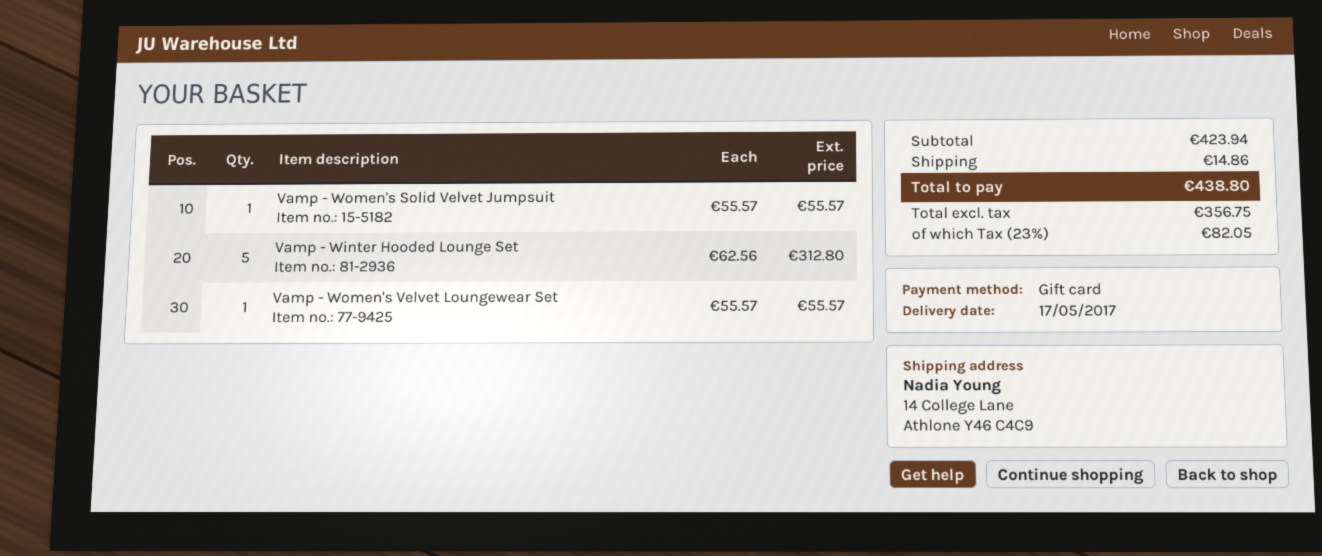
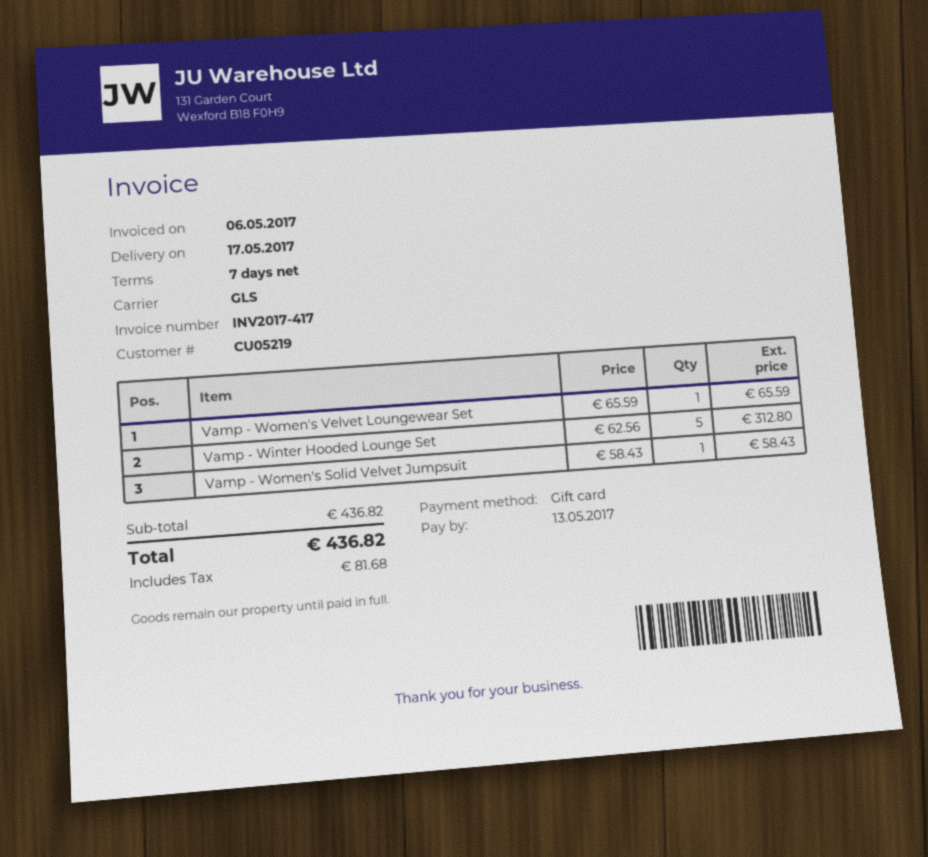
Vamp - Women's Solid Velvet Jumpsuit: 1 x 55.57 = 55.57 -> 1 x 58.43 = 58.43
Vamp - Women's Velvet Loungewear Set: 1 x 55.57 = 55.57 -> 1 x 65.59 = 65.59
subtotal: 423.94 -> 436.82
shipping: 14.86 -> none
tax: 82.05 -> 81.68
total: 438.80 -> 436.82

